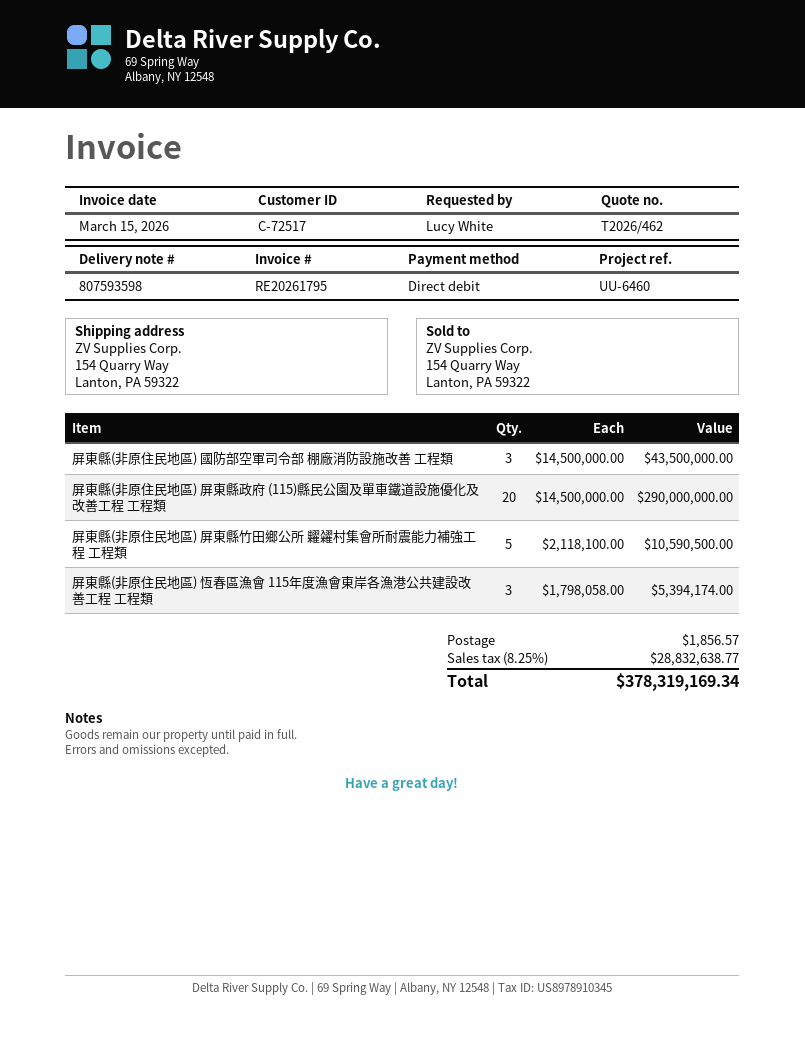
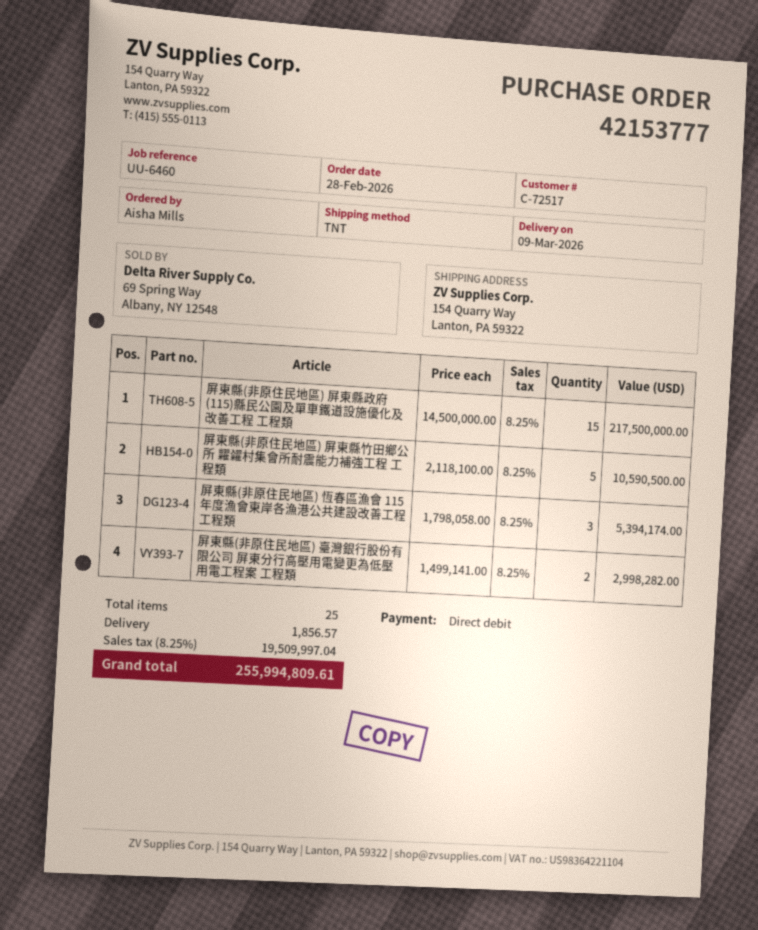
ordered by: Lucy White -> Aisha Mills
屏東縣(非原住民地區) 國防部空軍司令部 棚廠消防設施改善 工程類: 3 x 14500000.00 = 43500000.00 -> none
屏東縣(非原住民地區) 屏東縣政府 (115)縣民公園及單車鐵道設施優化及改善工程 工程類: 20 x 14500000.00 = 290000000.00 -> 15 x 14500000.00 = 217500000.00
屏東縣(非原住民地區) 臺灣銀行股份有限公司 屏東分行高壓用電變更為低壓用電工程案 工程類: none -> 2 x 1499141.00 = 2998282.00
tax: 8.25% = 28832638.77 -> 8.25% = 19509997.04
total: 378319169.34 -> 255994809.61

